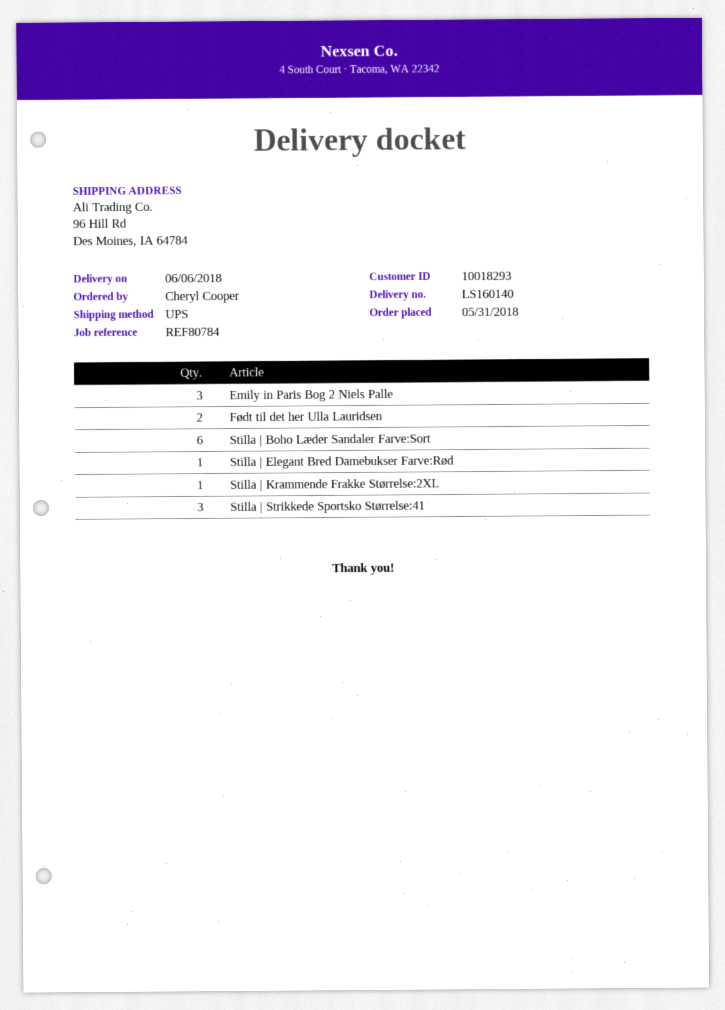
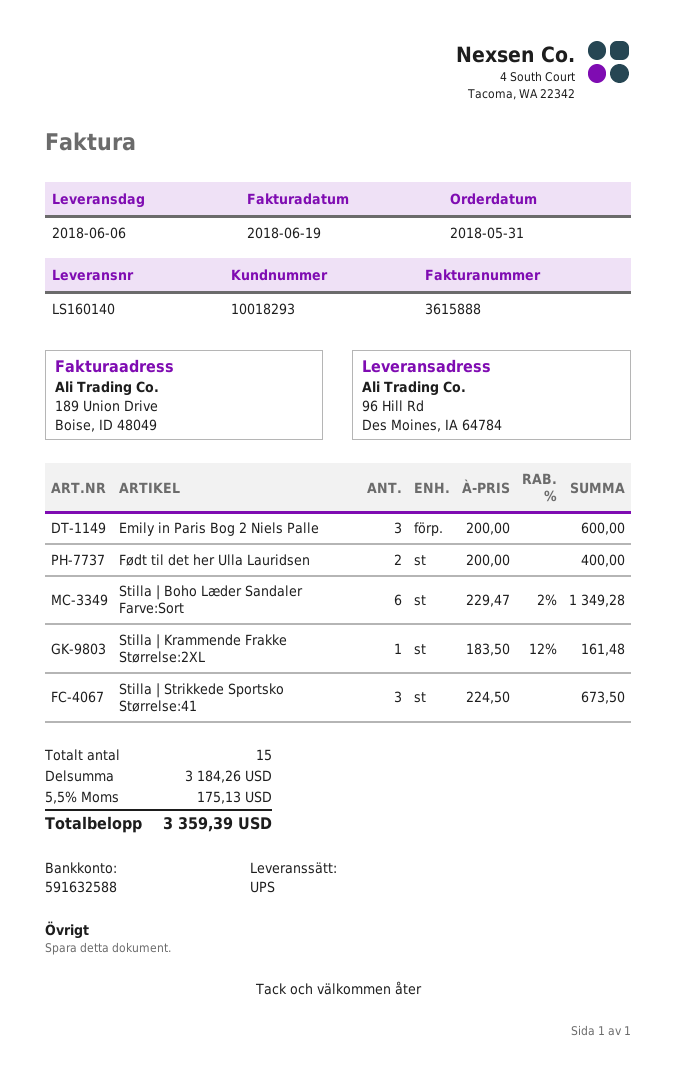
Stilla | Elegant Bred Damebukser Farve:Rød: 1 -> none

